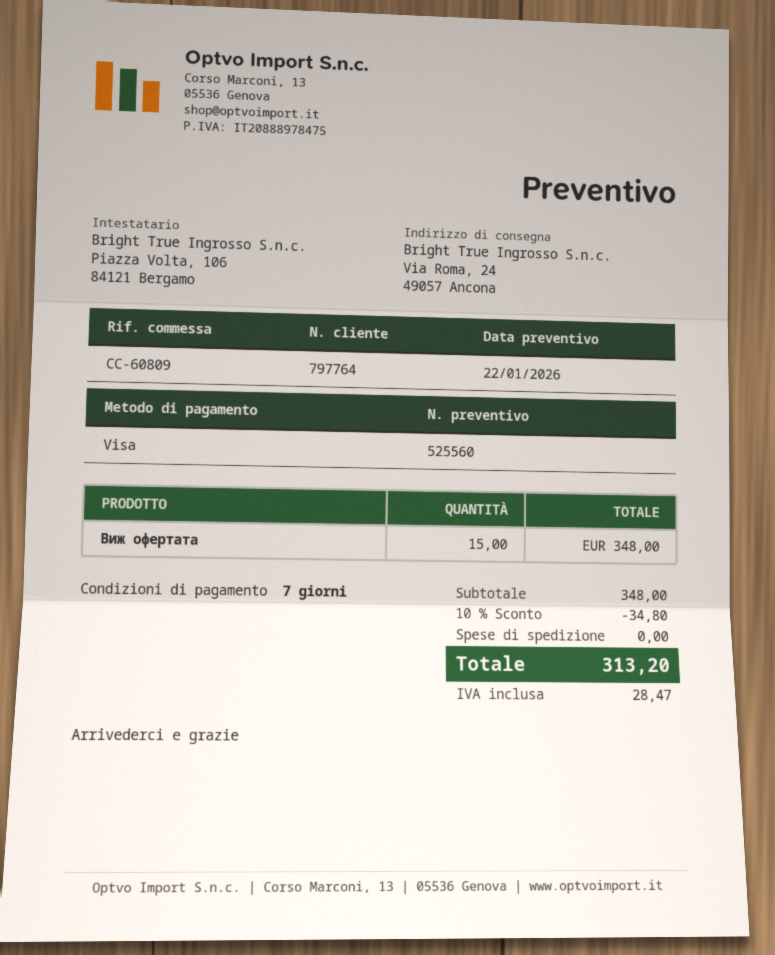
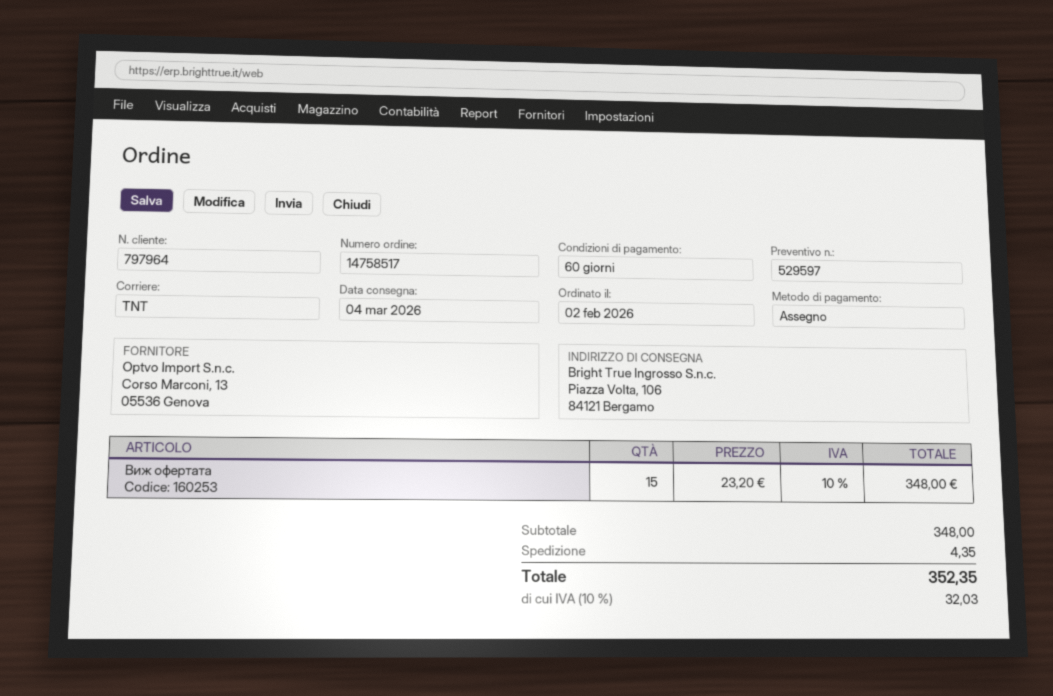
quote number: 525560 -> 529597
payment terms: 7 days -> 60 days
customer number: 797764 -> 797964
payment method: Visa -> cheque
ship to: Via Roma, 24, 49057 Ancona -> Piazza Volta, 106, 84121 Bergamo
discount: 10% = 34.80 -> none
shipping: 0.00 -> 4.35
tax: 28.47 -> 32.03
total: 313.20 -> 352.35

